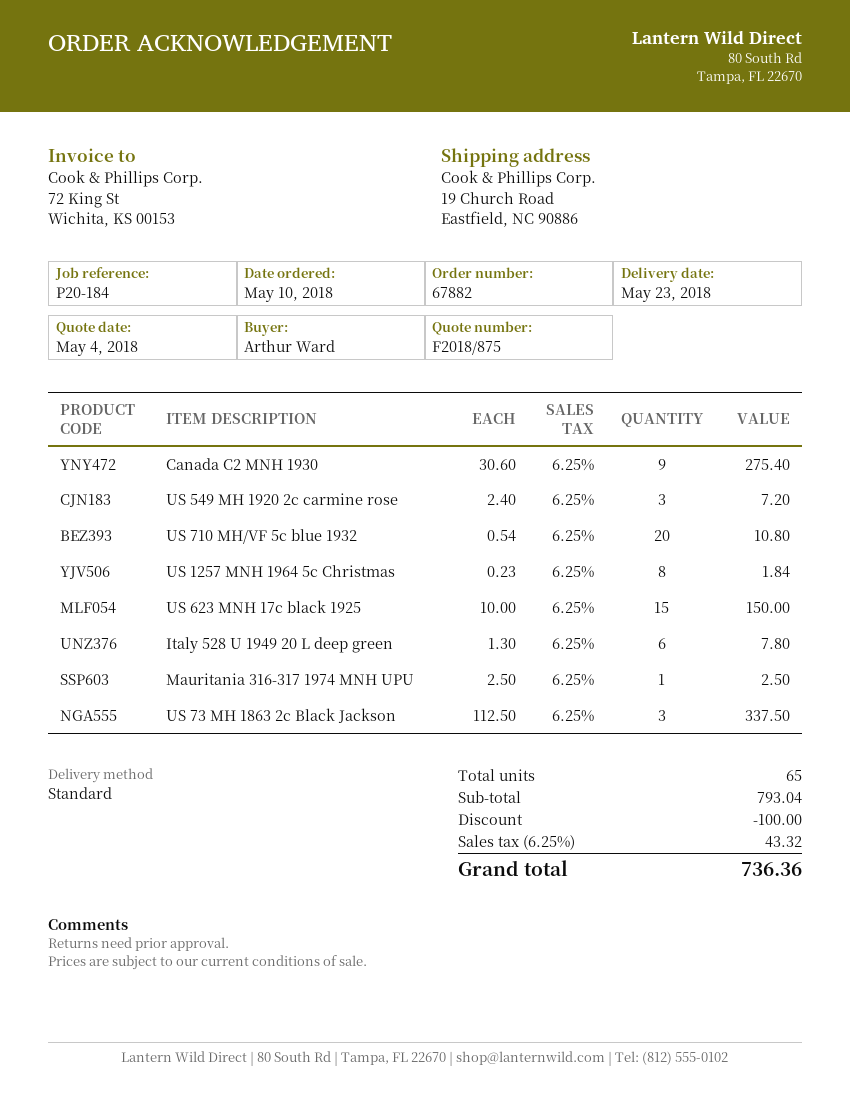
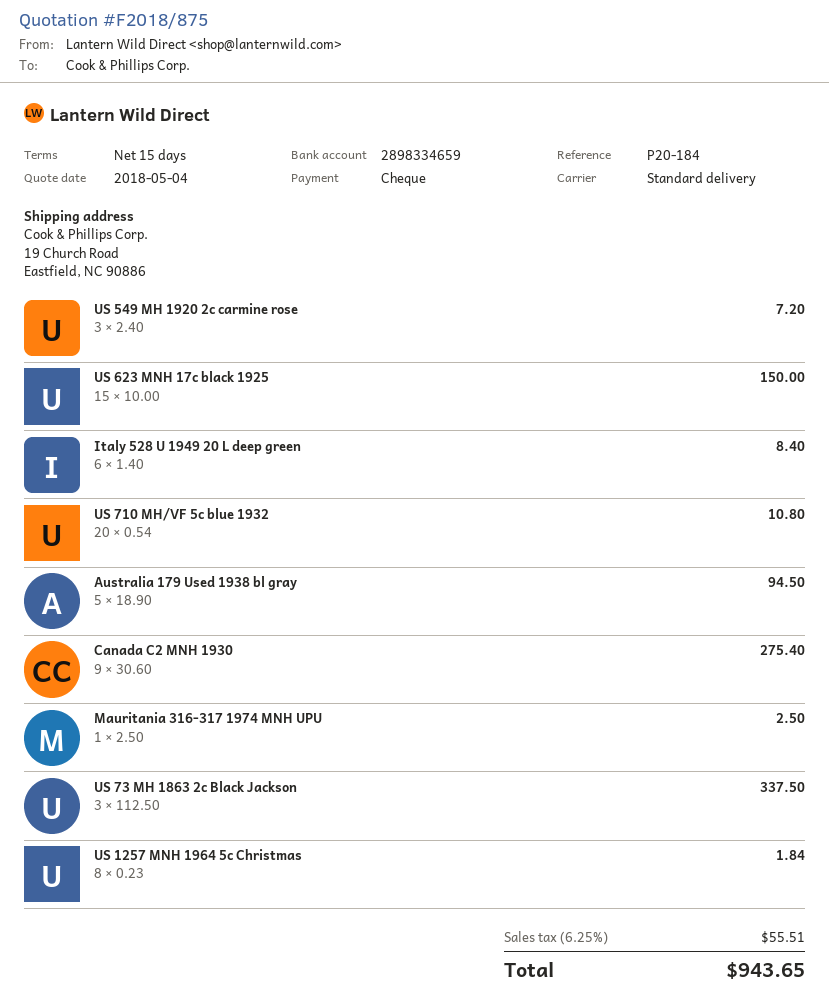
Italy 528 U 1949 20 L deep green: 6 x 1.30 = 7.80 -> 6 x 1.40 = 8.40
Australia 179 Used 1938 bl gray: none -> 5 x 18.90 = 94.50
discount: 100.00 -> none
tax: 6.25% = 43.32 -> 6.25% = 55.51
total: 736.36 -> 943.65

